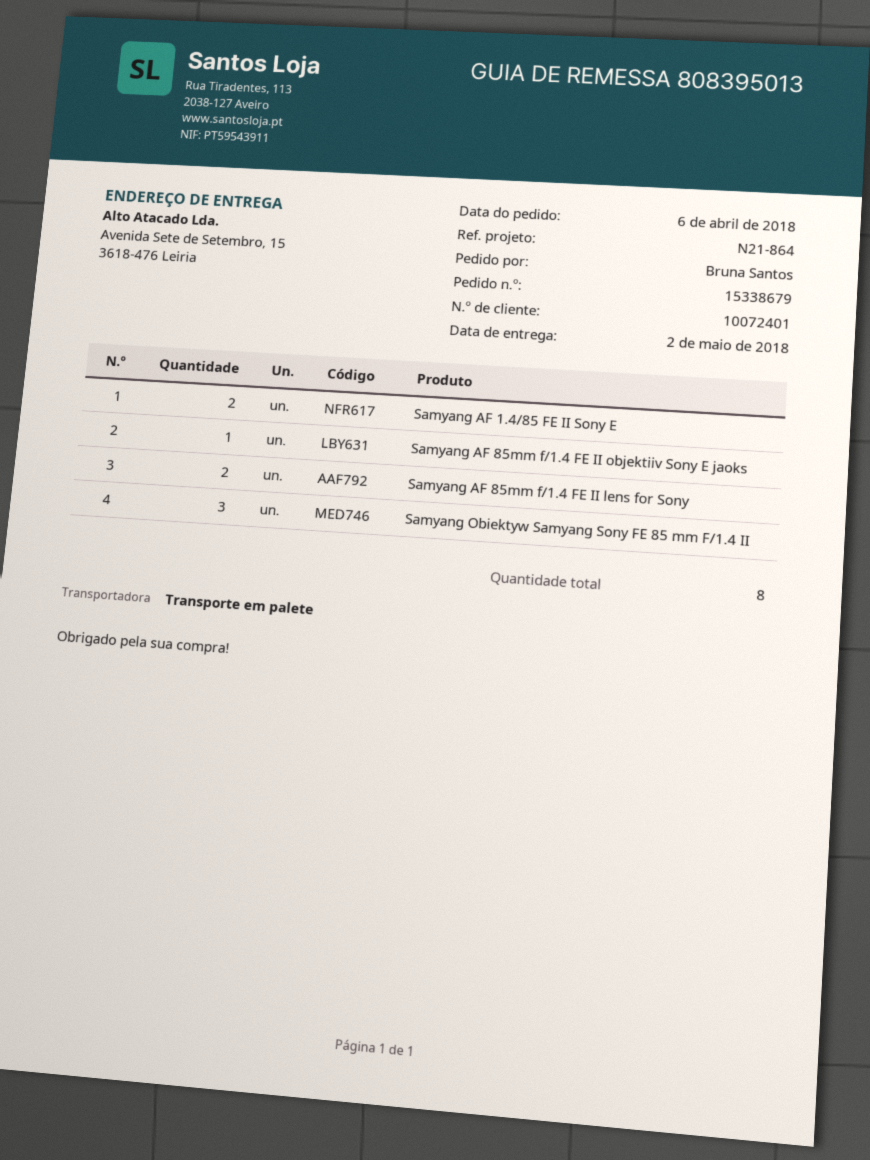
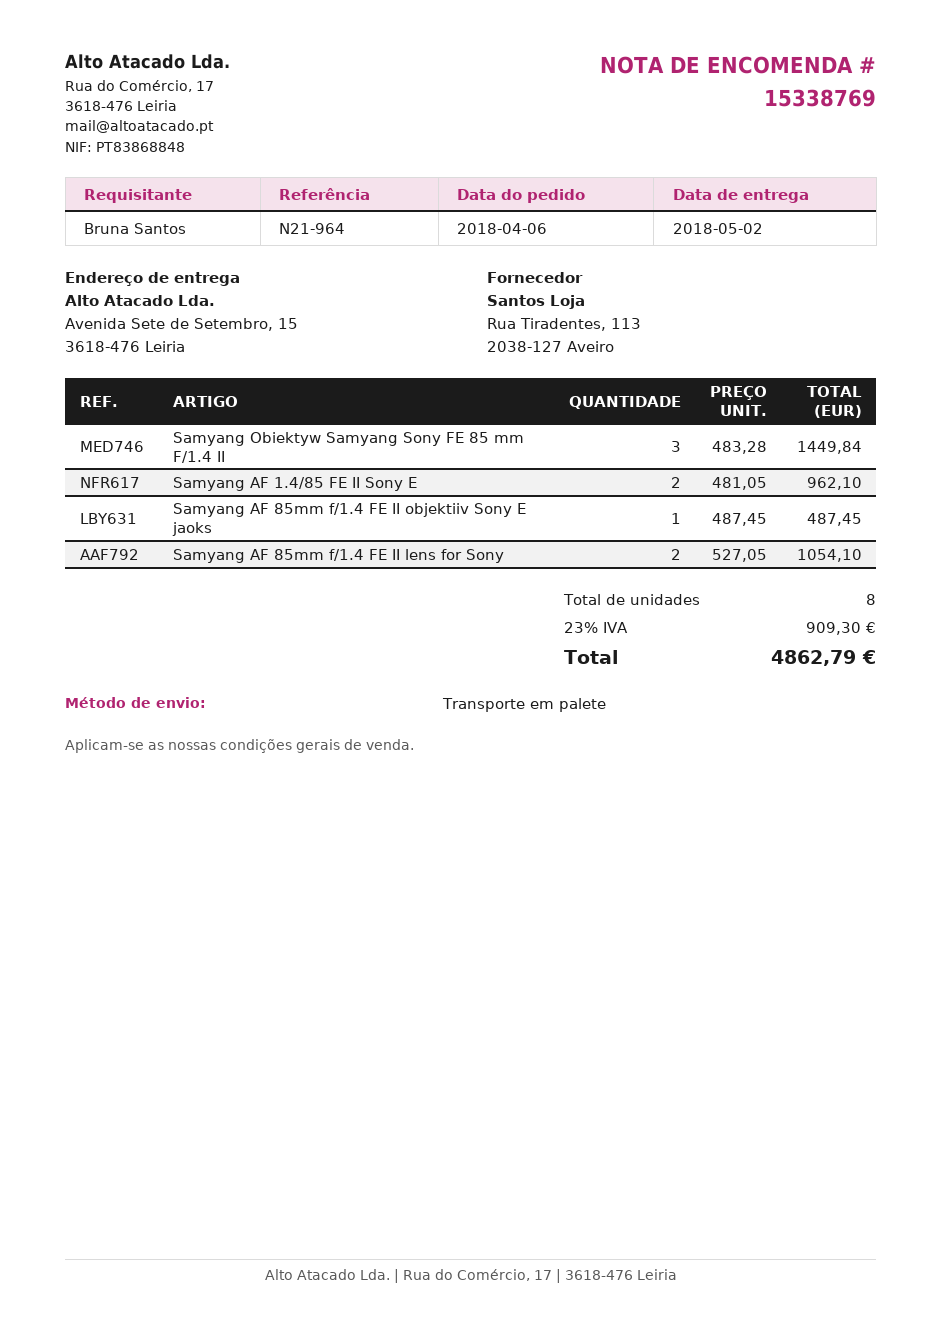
order number: 15338679 -> 15338769
reference: N21-864 -> N21-964

